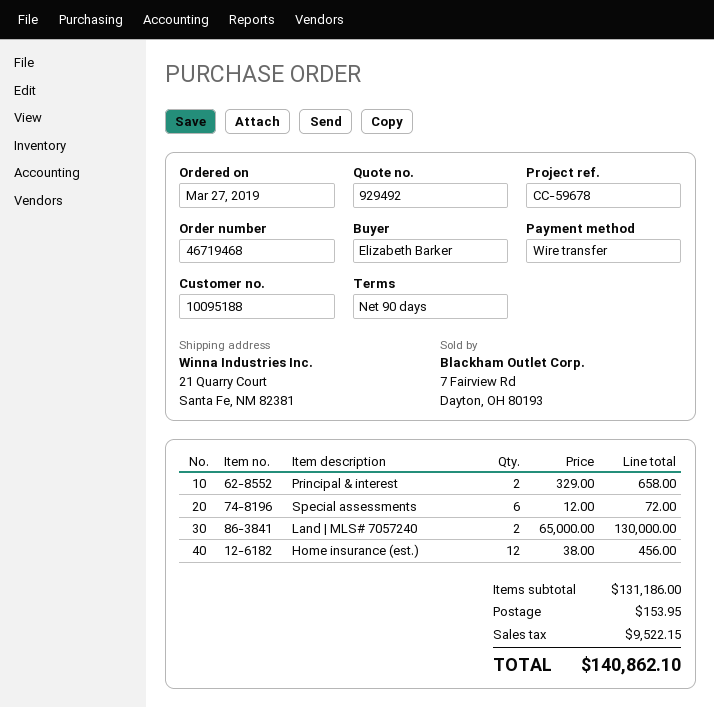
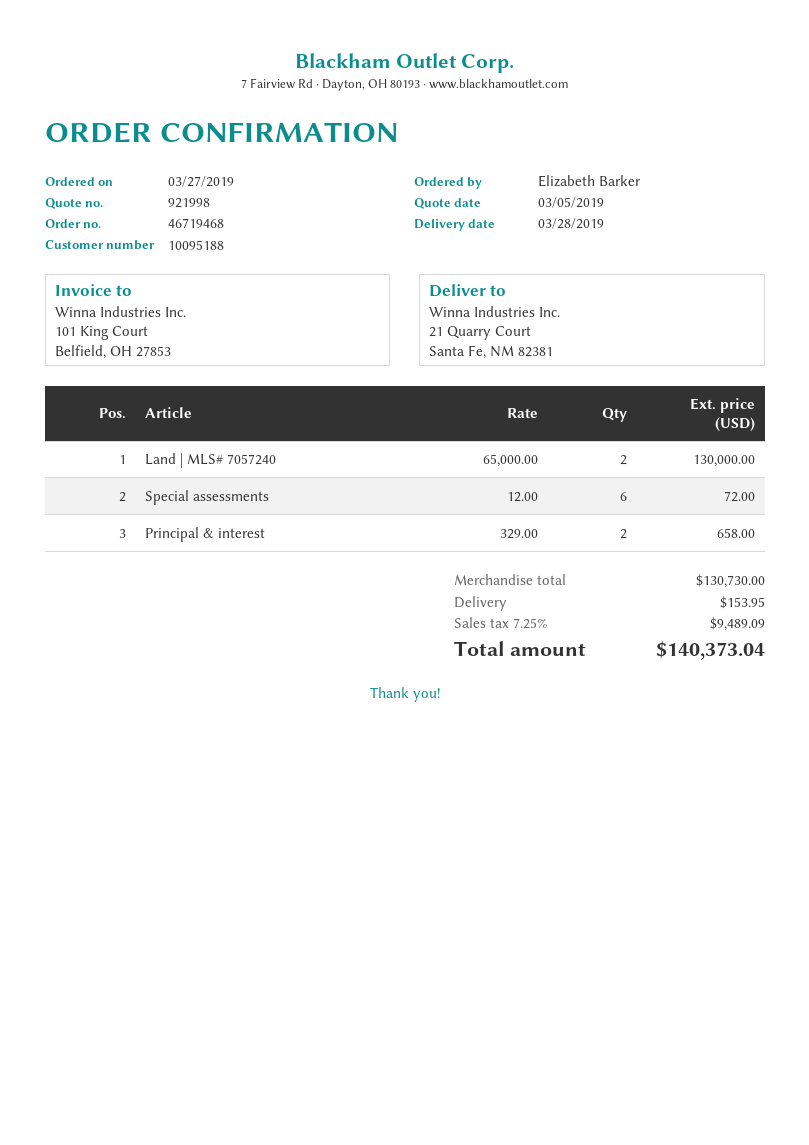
quote number: 929492 -> 921998
Home insurance (est.): 12 x 38.00 = 456.00 -> none
subtotal: 131186.00 -> 130730.00
tax: 9522.15 -> 9489.09
total: 140862.10 -> 140373.04

